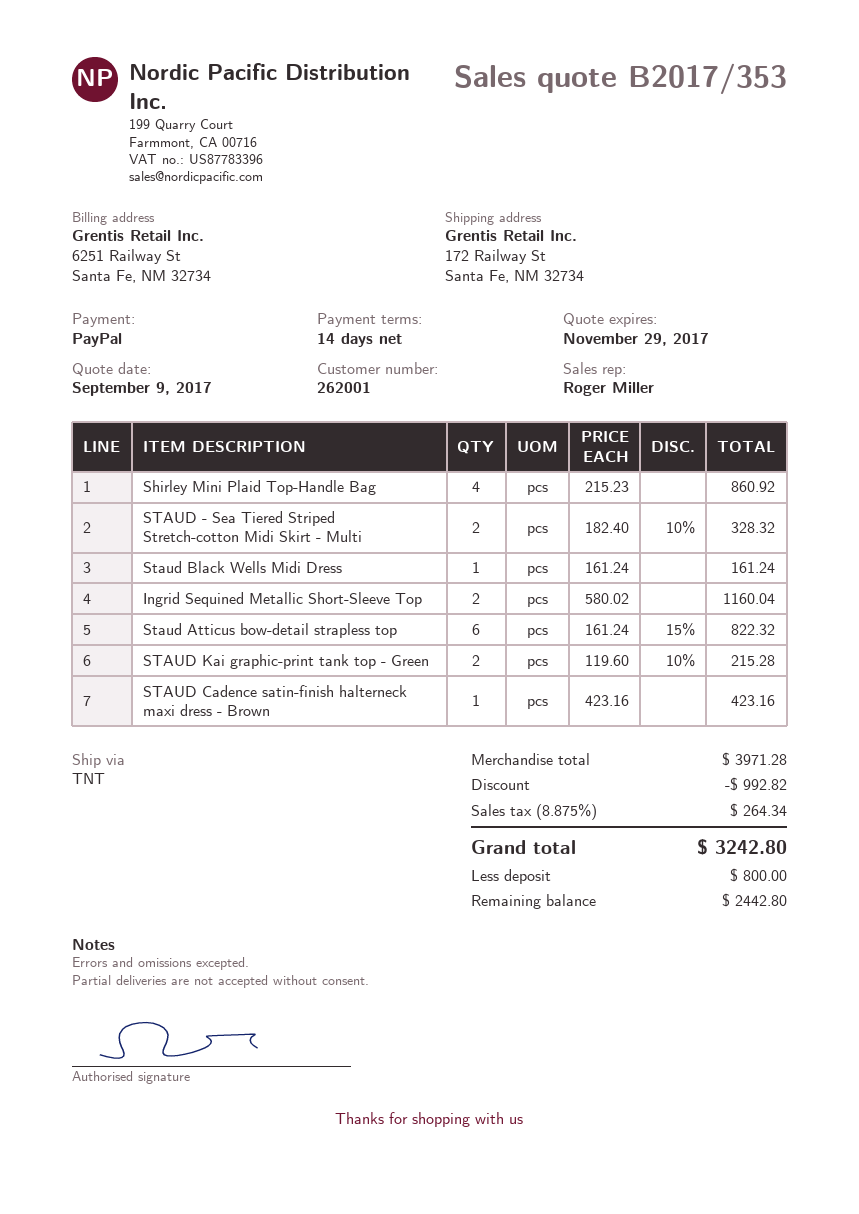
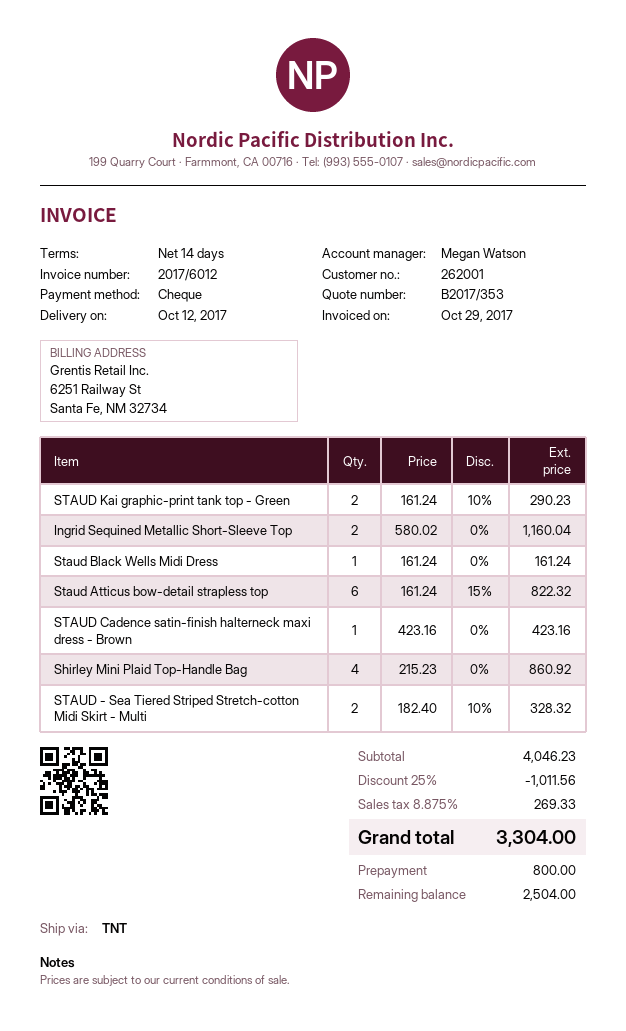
sales rep: Roger Miller -> Megan Watson
payment method: PayPal -> cheque
STAUD Kai graphic-print tank top - Green: 2 x 119.60 - 10% = 215.28 -> 2 x 161.24 - 10% = 290.23
subtotal: 3971.28 -> 4046.23
discount: 992.82 -> 1011.56
tax: 8.875% = 264.34 -> 8.875% = 269.33
total: 3242.80 -> 3304.00
balance: 2442.80 -> 2504.00

